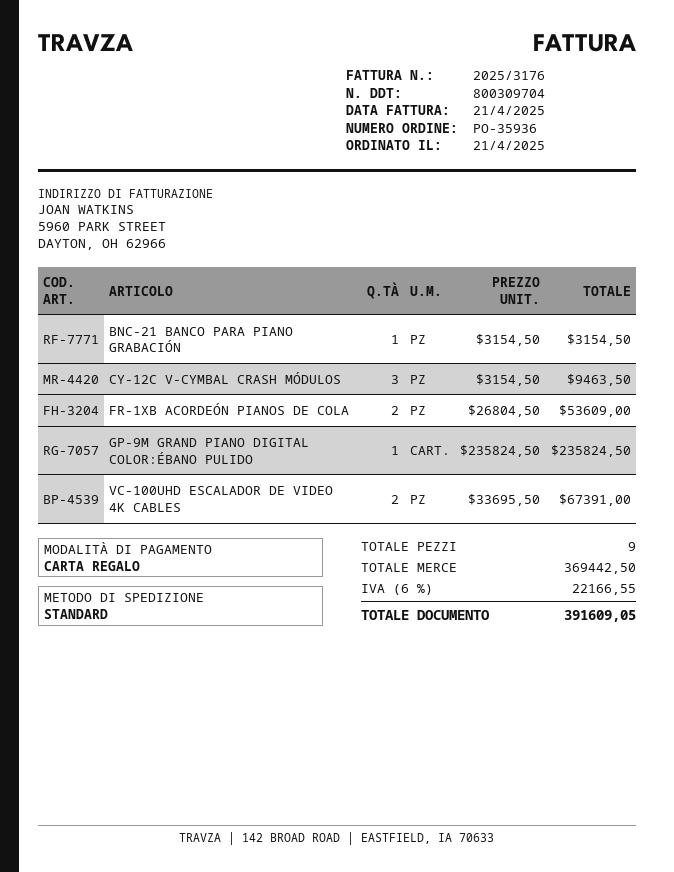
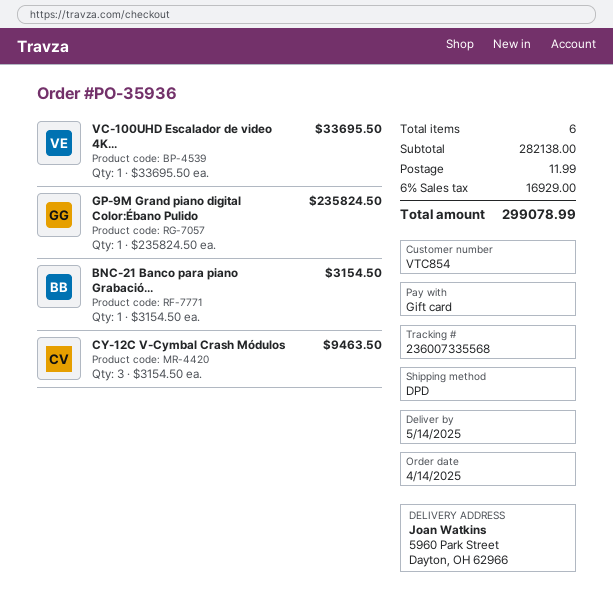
order date: 2025-04-21 -> 2025-04-14
shipping method: standard -> DPD
FR-1XB ACORDEÓN PIANOS DE COLA: 2 x 26804.50 = 53609.00 -> none
VC-100UHD ESCALADOR DE VIDEO 4K CABLES: 2 x 33695.50 = 67391.00 -> 1 x 33695.50 = 33695.50
total quantity: 9 -> 6
subtotal: 369442.50 -> 282138.00
shipping: none -> 11.99
tax: 6% = 22166.55 -> 6% = 16929.00
total: 391609.05 -> 299078.99

